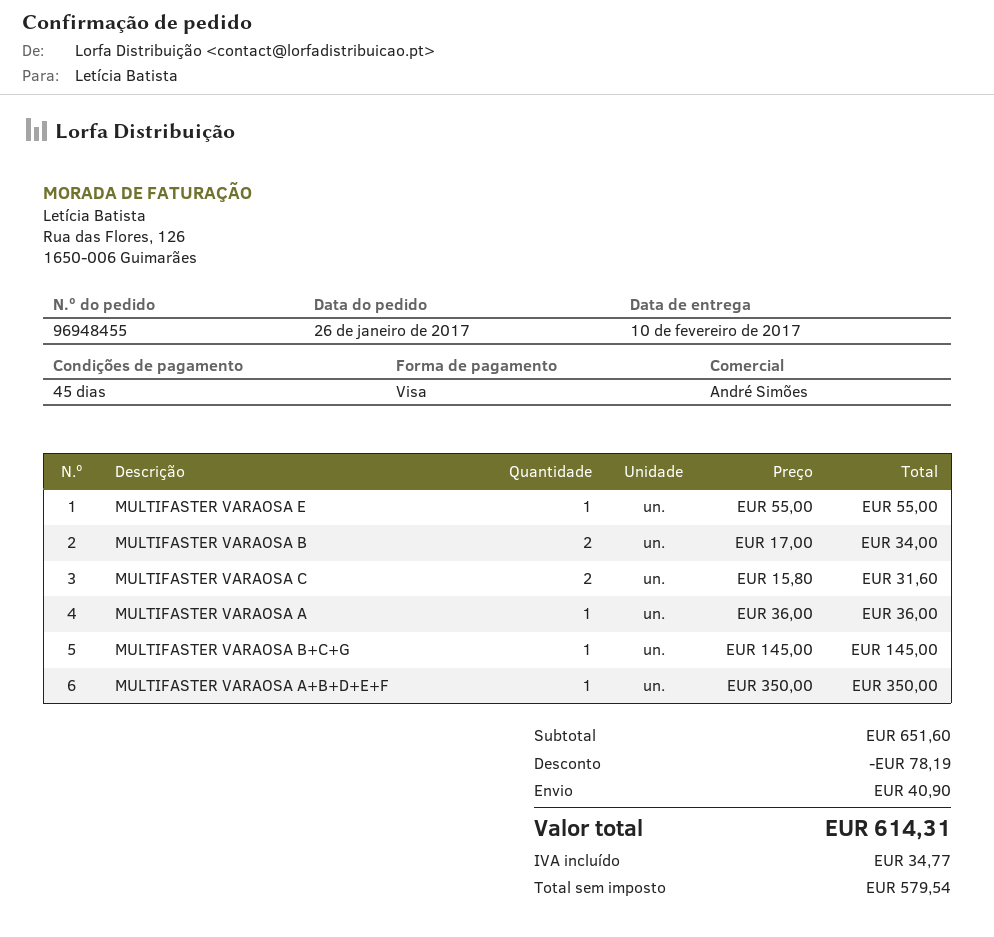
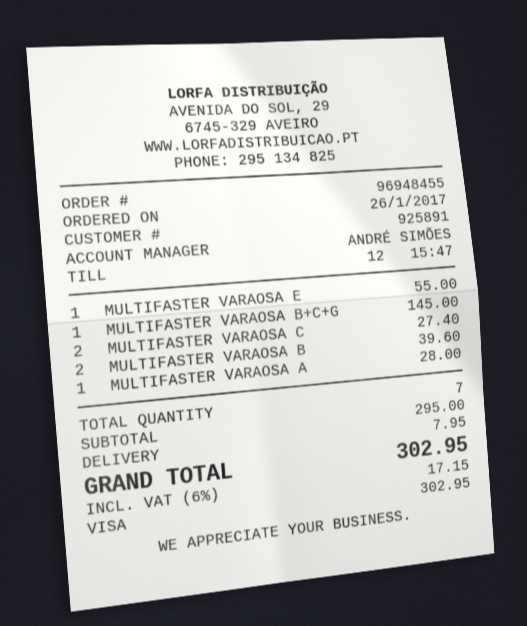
MULTIFASTER VARAOSA B: 2 for 34.00 -> 2 for 39.60
MULTIFASTER VARAOSA C: 2 for 31.60 -> 2 for 27.40
MULTIFASTER VARAOSA A: 1 for 36.00 -> 1 for 28.00
MULTIFASTER VARAOSA A+B+D+E+F: 1 for 350.00 -> none
subtotal: 651.60 -> 295.00
discount: 78.19 -> none
shipping: 40.90 -> 7.95
tax: 34.77 -> 17.15
total: 614.31 -> 302.95

